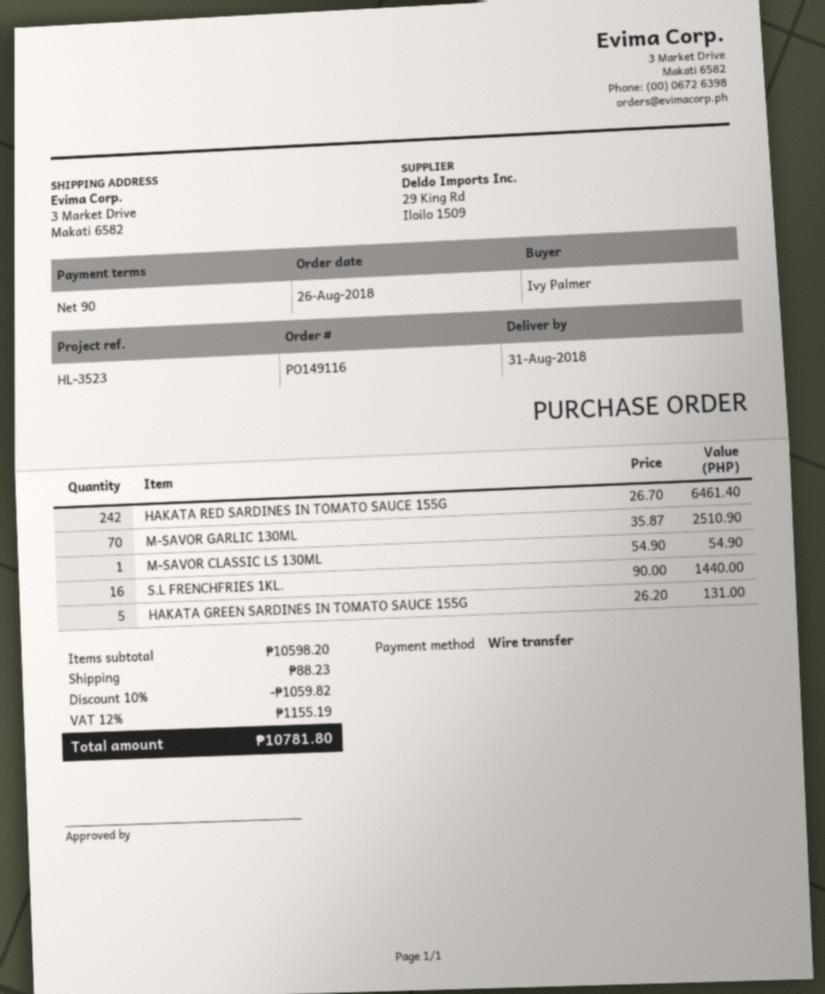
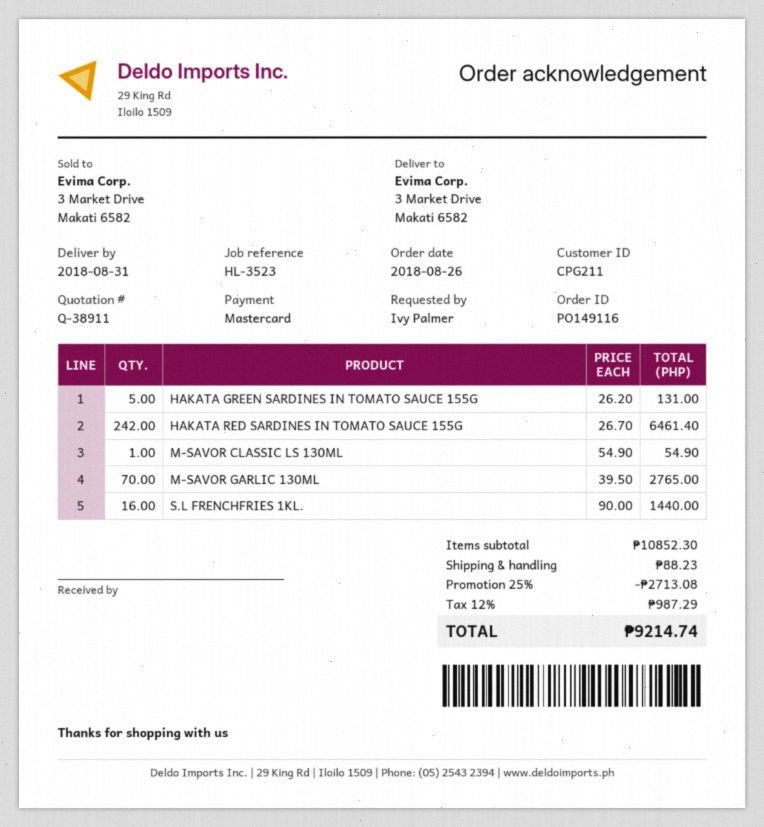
payment method: bank transfer -> Mastercard
M-SAVOR GARLIC 130ML: 70 x 35.87 = 2510.90 -> 70 x 39.50 = 2765.00
subtotal: 10598.20 -> 10852.30
discount: 10% = 1059.82 -> 25% = 2713.08
tax: 12% = 1155.19 -> 12% = 987.29
total: 10781.80 -> 9214.74

